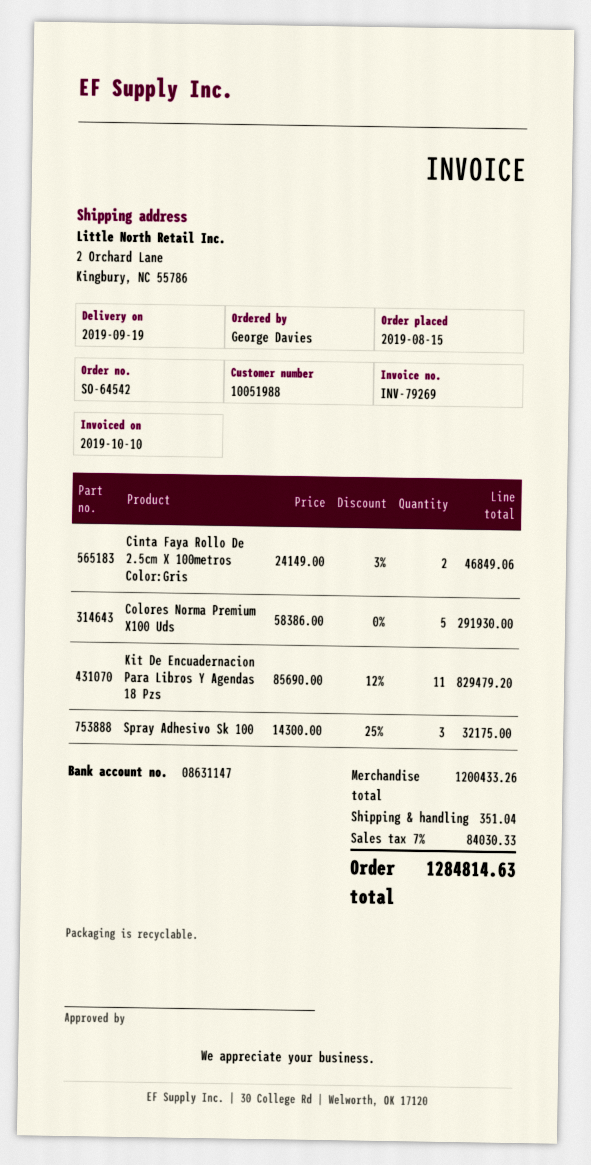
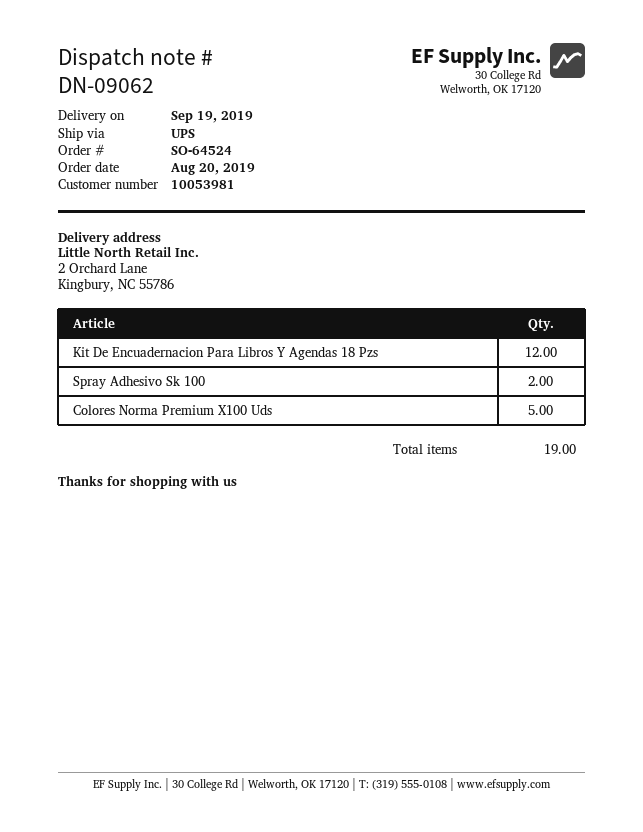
order number: SO-64542 -> SO-64524
order date: 2019-08-15 -> 2019-08-20
customer number: 10051988 -> 10053981
Cinta Faya Rollo De 2.5cm X 100metros Color:Gris: 2 -> none
Kit De Encuadernacion Para Libros Y Agendas 18 Pzs: 11 -> 12
Spray Adhesivo Sk 100: 3 -> 2

